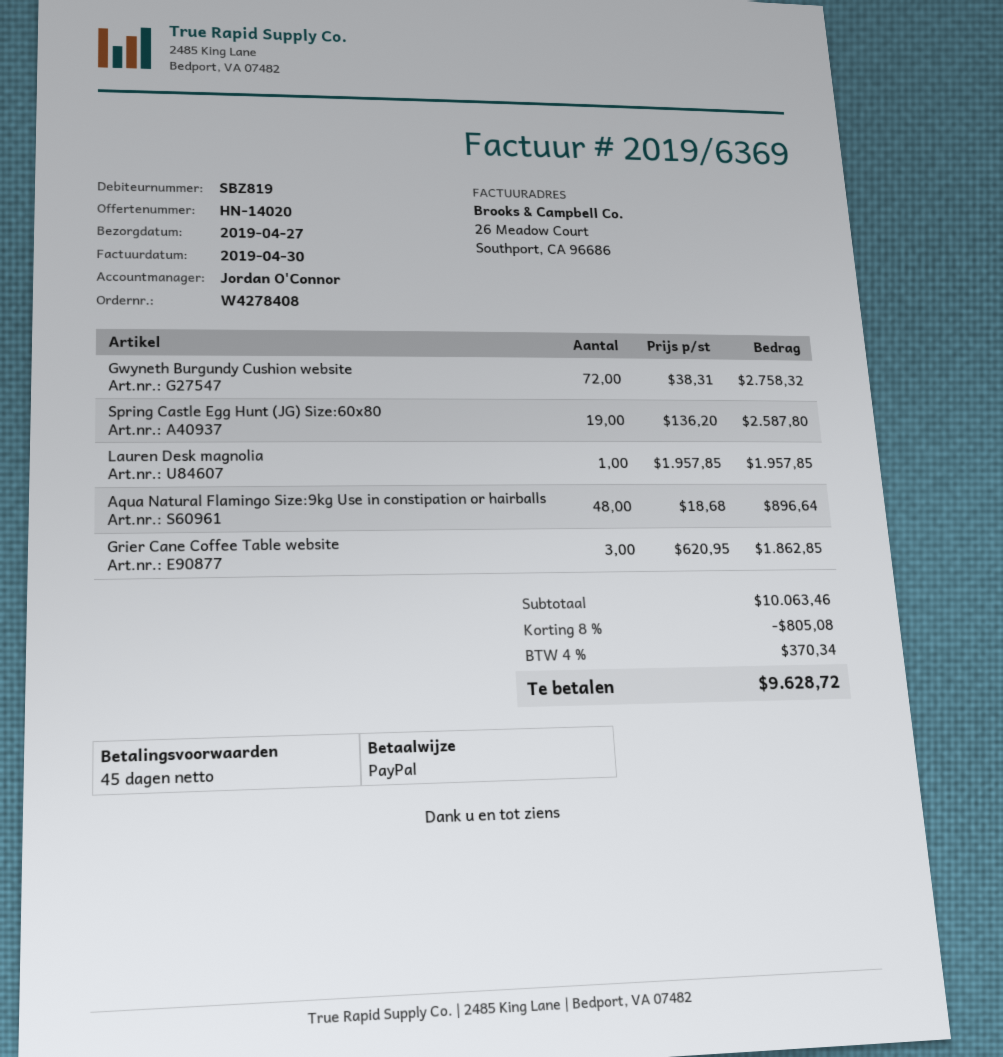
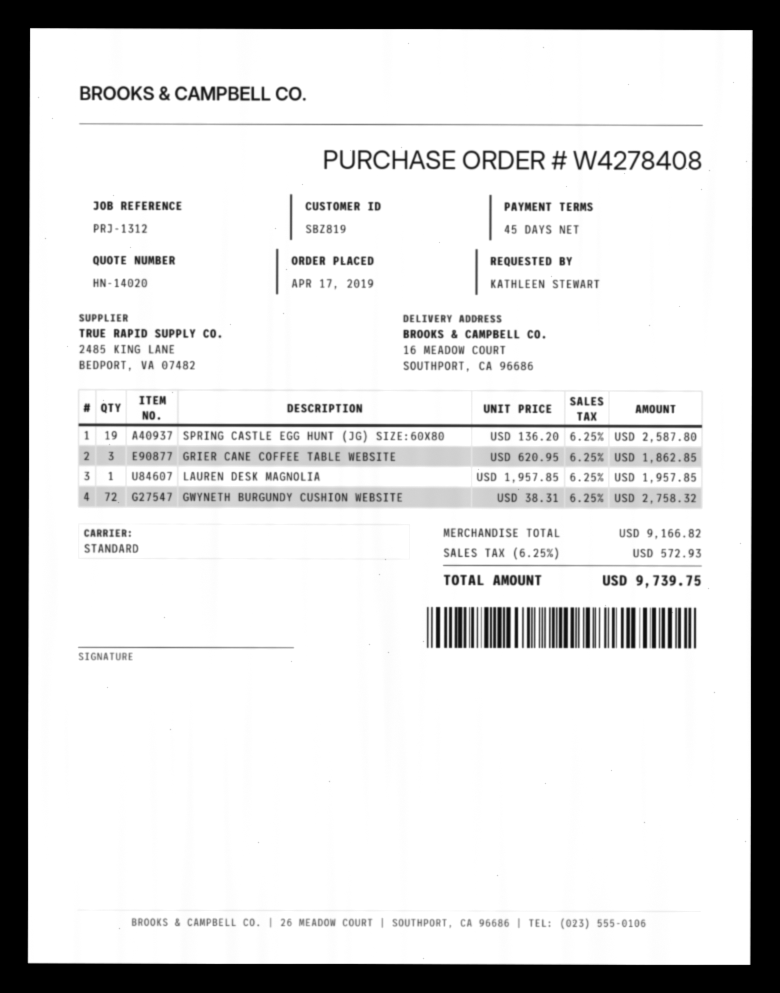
Aqua Natural Flamingo Size:9kg Use in constipation or hairballs: 48 x 18.68 = 896.64 -> none
subtotal: 10063.46 -> 9166.82
discount: 8% = 805.08 -> none
tax: 4% = 370.34 -> 6.25% = 572.93
total: 9628.72 -> 9739.75

